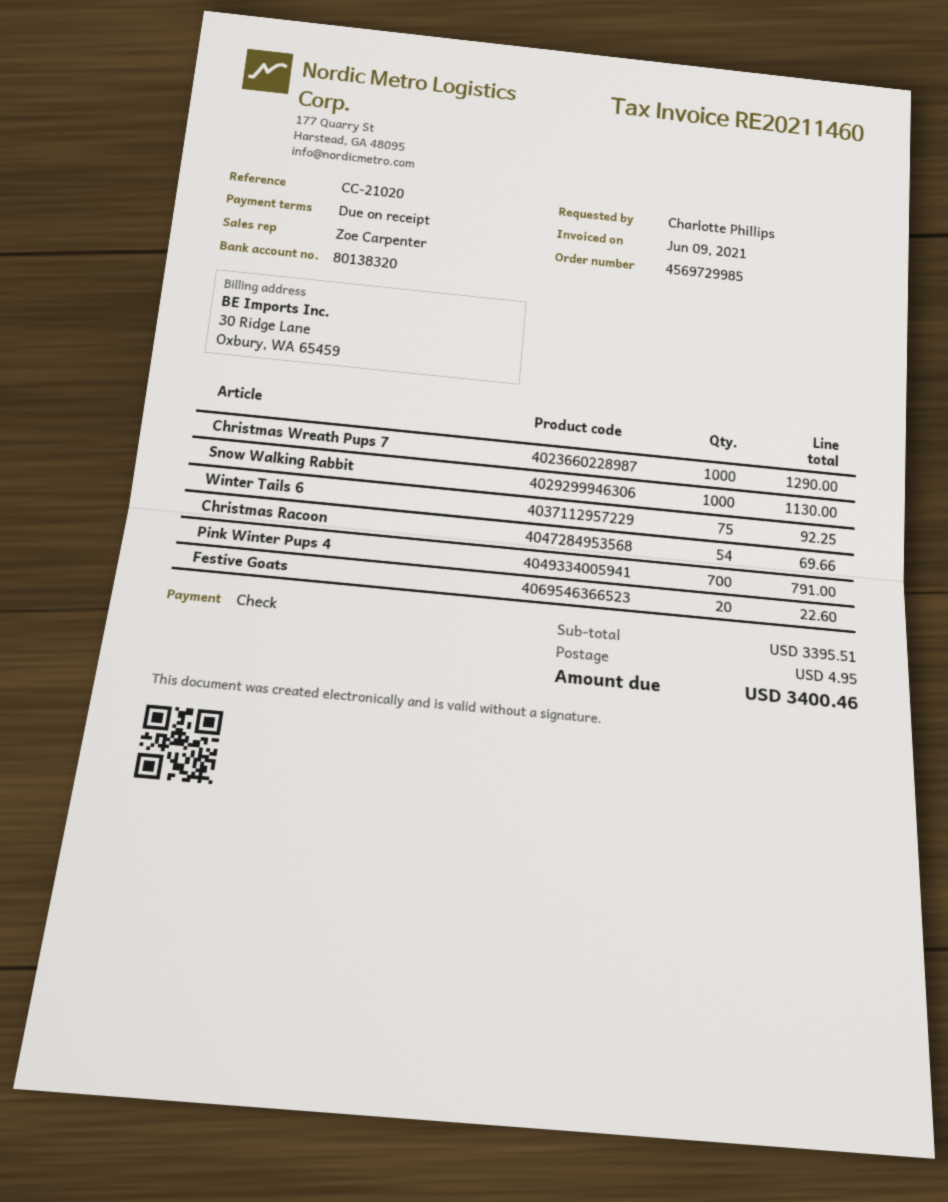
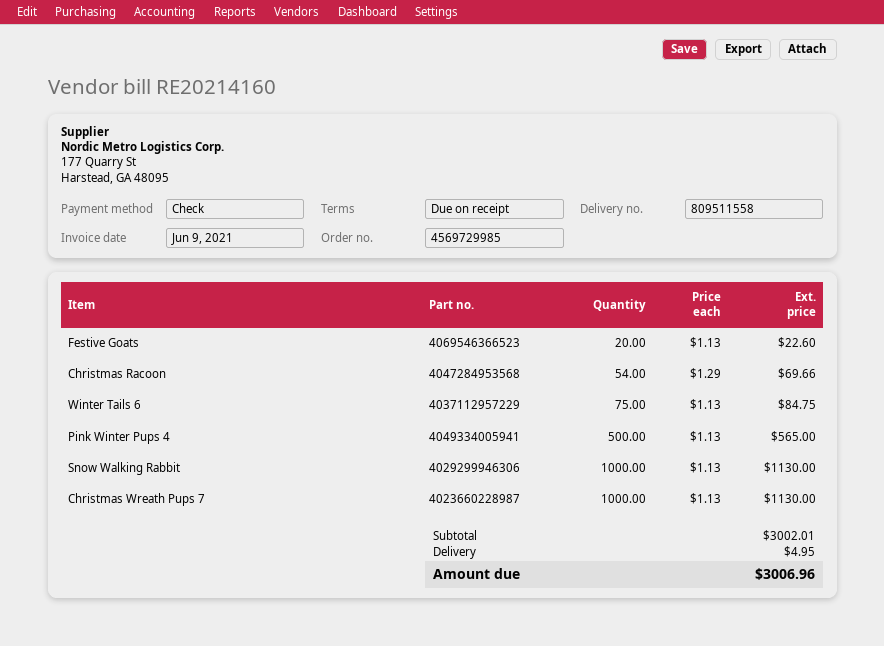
invoice number: RE20211460 -> RE20214160
Christmas Wreath Pups 7: 1000 for 1290.00 -> 1000 for 1130.00
Winter Tails 6: 75 for 92.25 -> 75 for 84.75
Pink Winter Pups 4: 700 for 791.00 -> 500 for 565.00
subtotal: 3395.51 -> 3002.01
total: 3400.46 -> 3006.96

